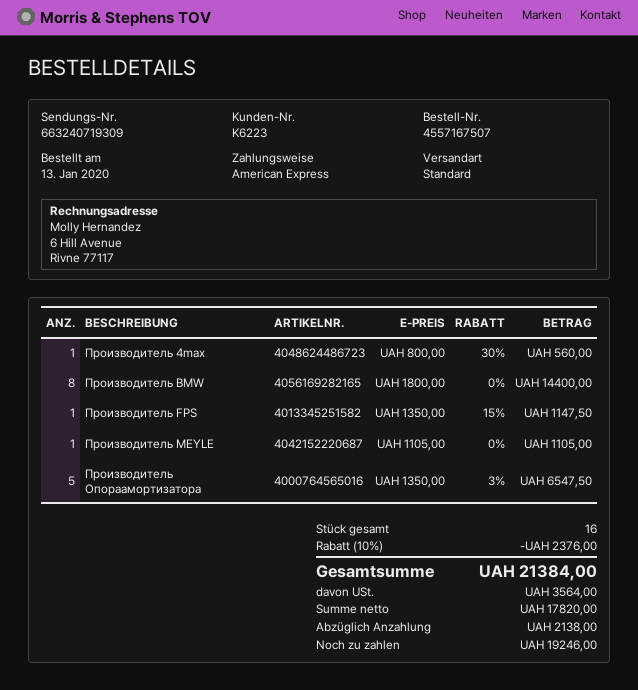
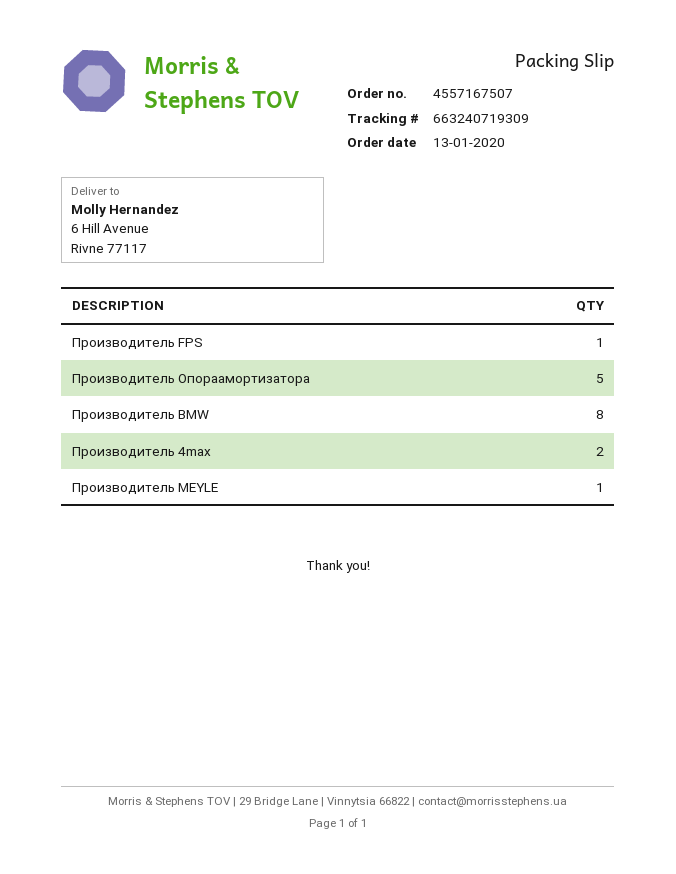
Производитель 4max: 1 -> 2

